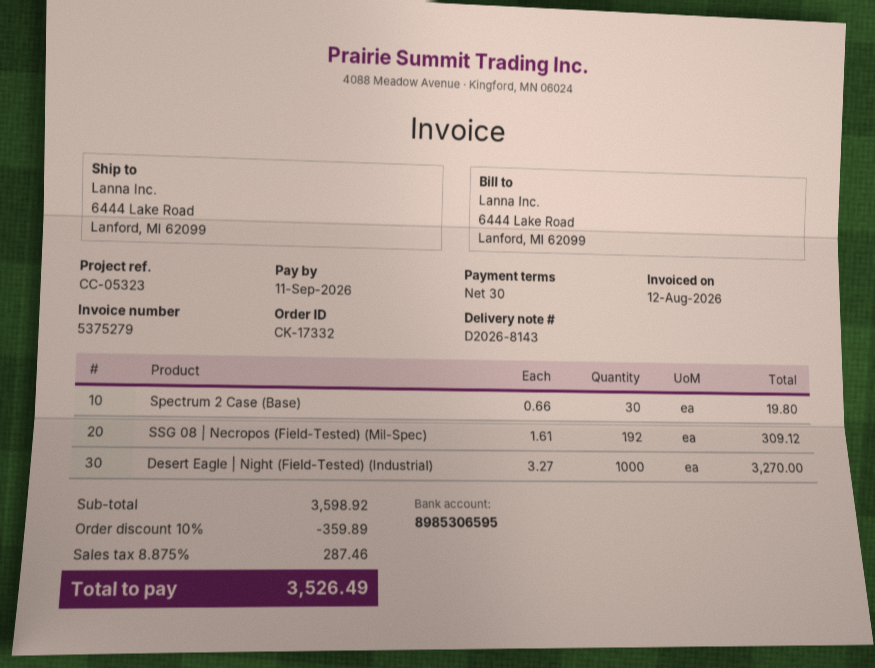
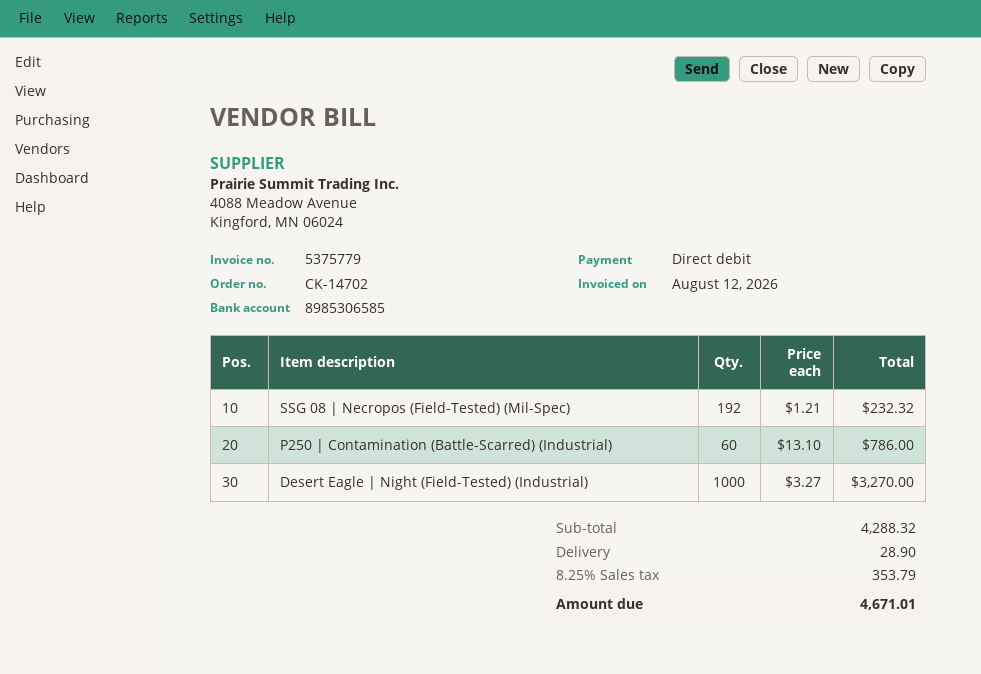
order number: CK-17332 -> CK-14702
invoice number: 5375279 -> 5375779
bank account: 8985306595 -> 8985306585
Spectrum 2 Case (Base): 30 x 0.66 = 19.80 -> none
SSG 08 | Necropos (Field-Tested) (Mil-Spec): 192 x 1.61 = 309.12 -> 192 x 1.21 = 232.32
P250 | Contamination (Battle-Scarred) (Industrial): none -> 60 x 13.10 = 786.00
subtotal: 3598.92 -> 4288.32
discount: 10% = 359.89 -> none
shipping: none -> 28.90
tax: 8.875% = 287.46 -> 8.25% = 353.79
total: 3526.49 -> 4671.01

